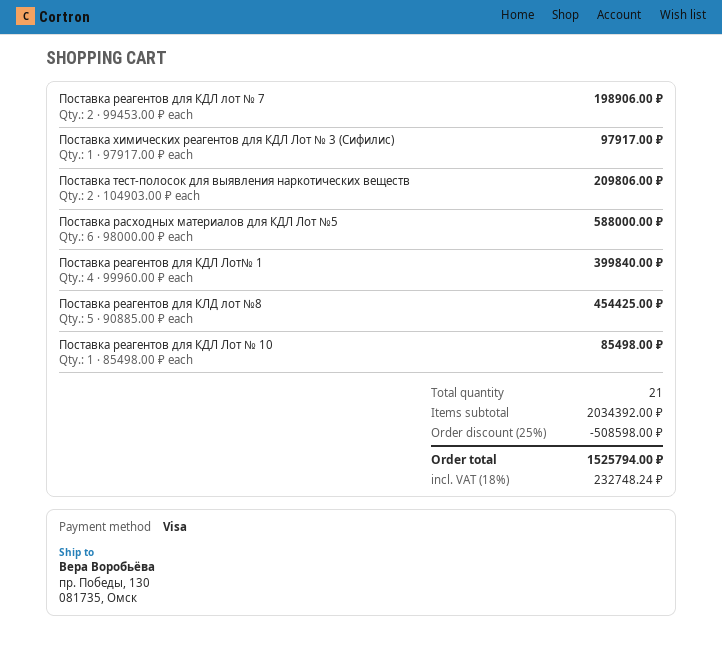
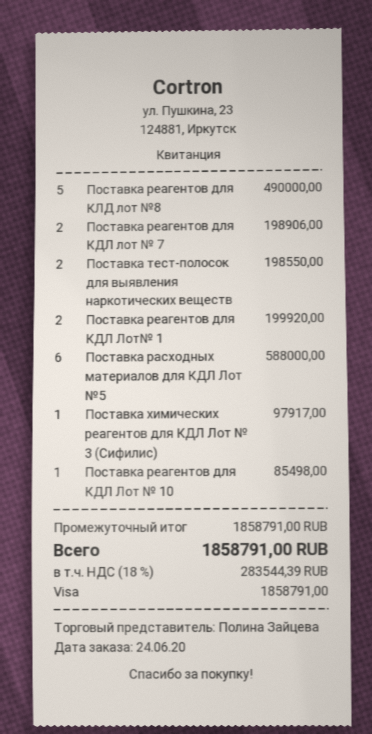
Поставка тест-полосок для выявления наркотических веществ: 2 for 209806.00 -> 2 for 198550.00
Поставка реагентов для КДЛ Лот№ 1: 4 for 399840.00 -> 2 for 199920.00
Поставка реагентов для КЛД лот №8: 5 for 454425.00 -> 5 for 490000.00
subtotal: 2034392.00 -> 1858791.00
discount: 25% = 508598.00 -> none
tax: 18% = 232748.24 -> 18% = 283544.39
total: 1525794.00 -> 1858791.00

